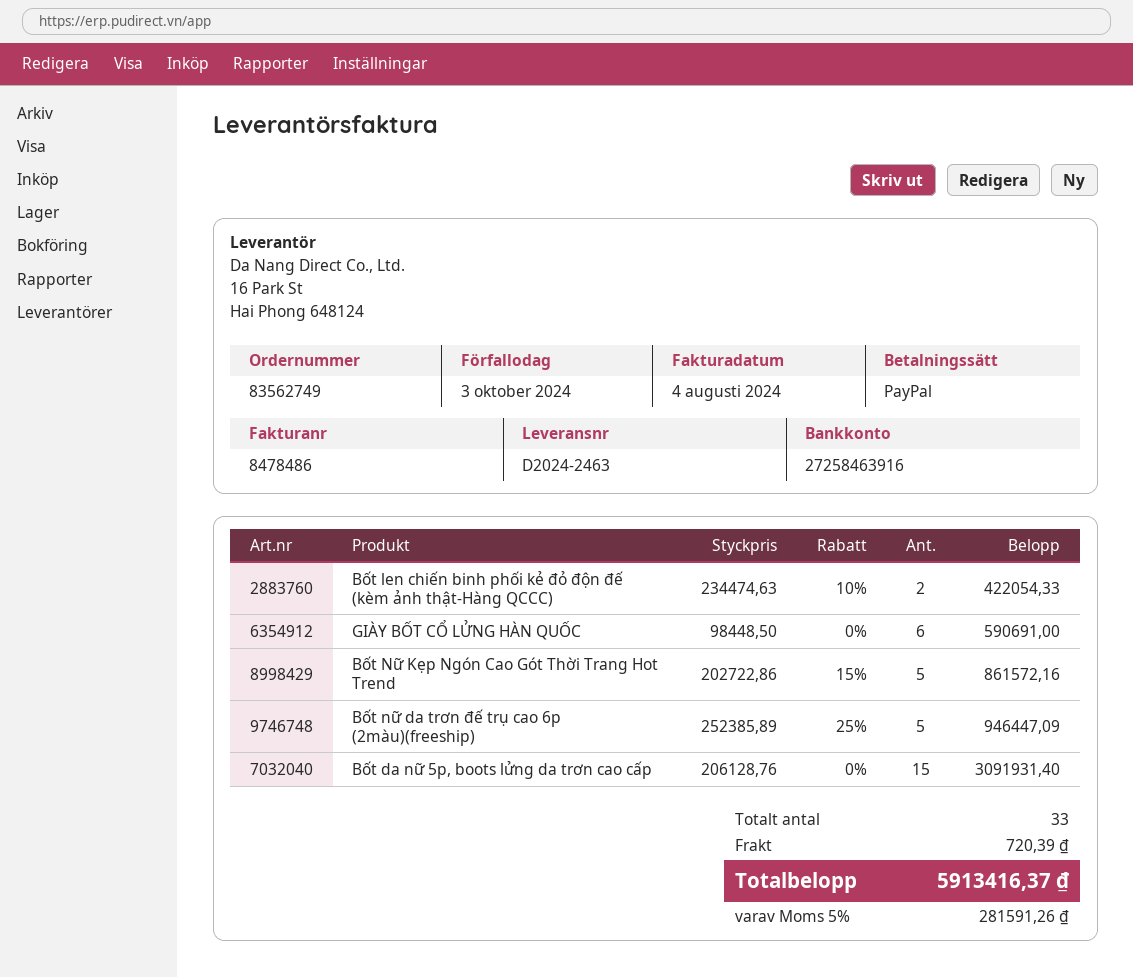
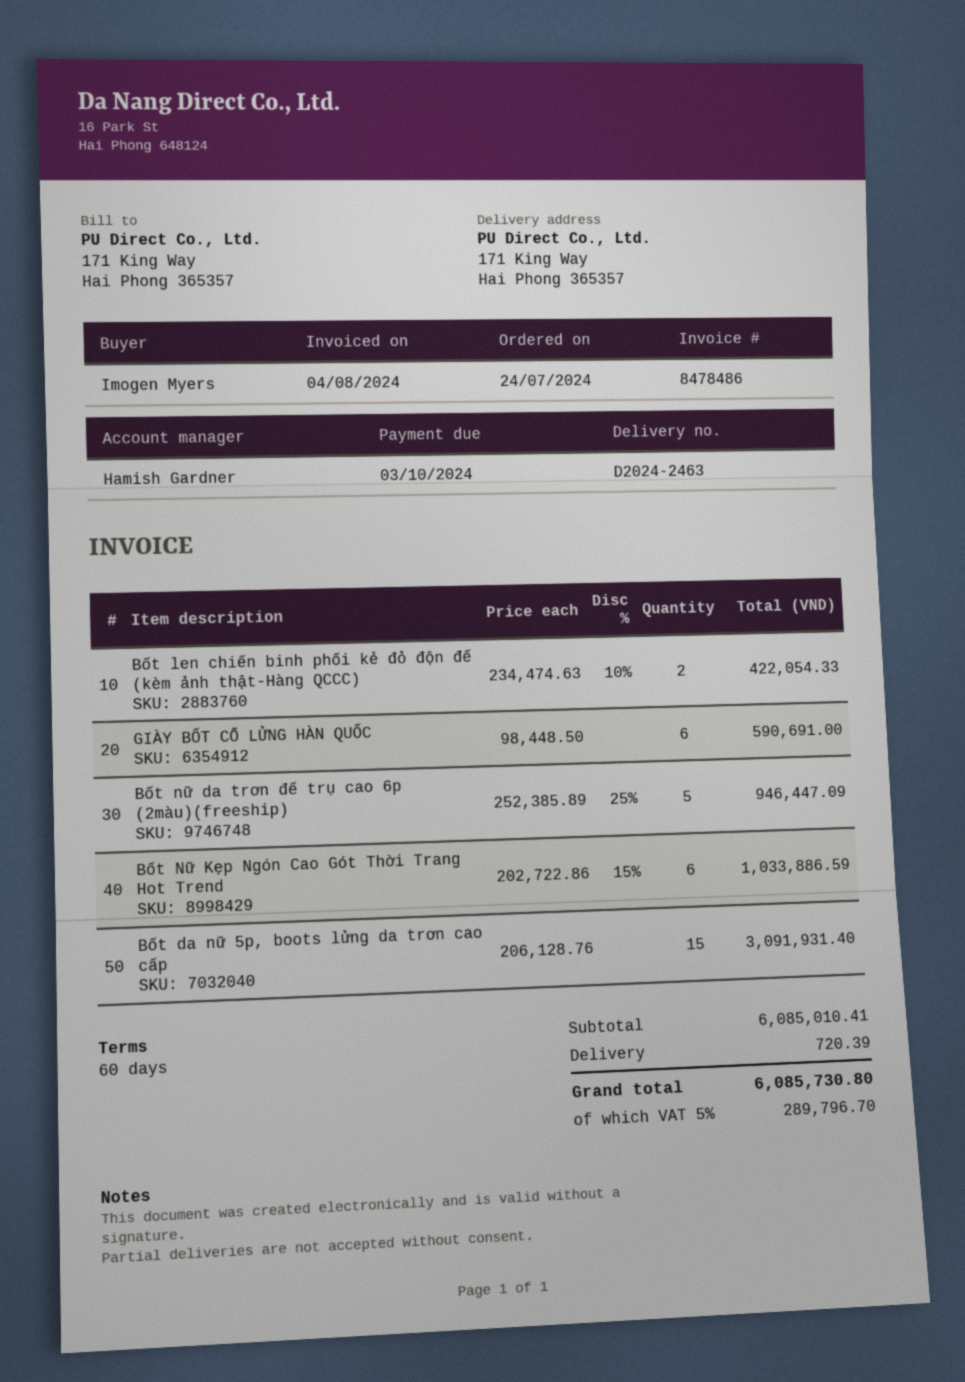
Bốt Nữ Kẹp Ngón Cao Gót Thời Trang Hot Trend: 5 x 202722.86 - 15% = 861572.16 -> 6 x 202722.86 - 15% = 1033886.59
tax: 5% = 281591.26 -> 5% = 289796.70
total: 5913416.37 -> 6085730.80

